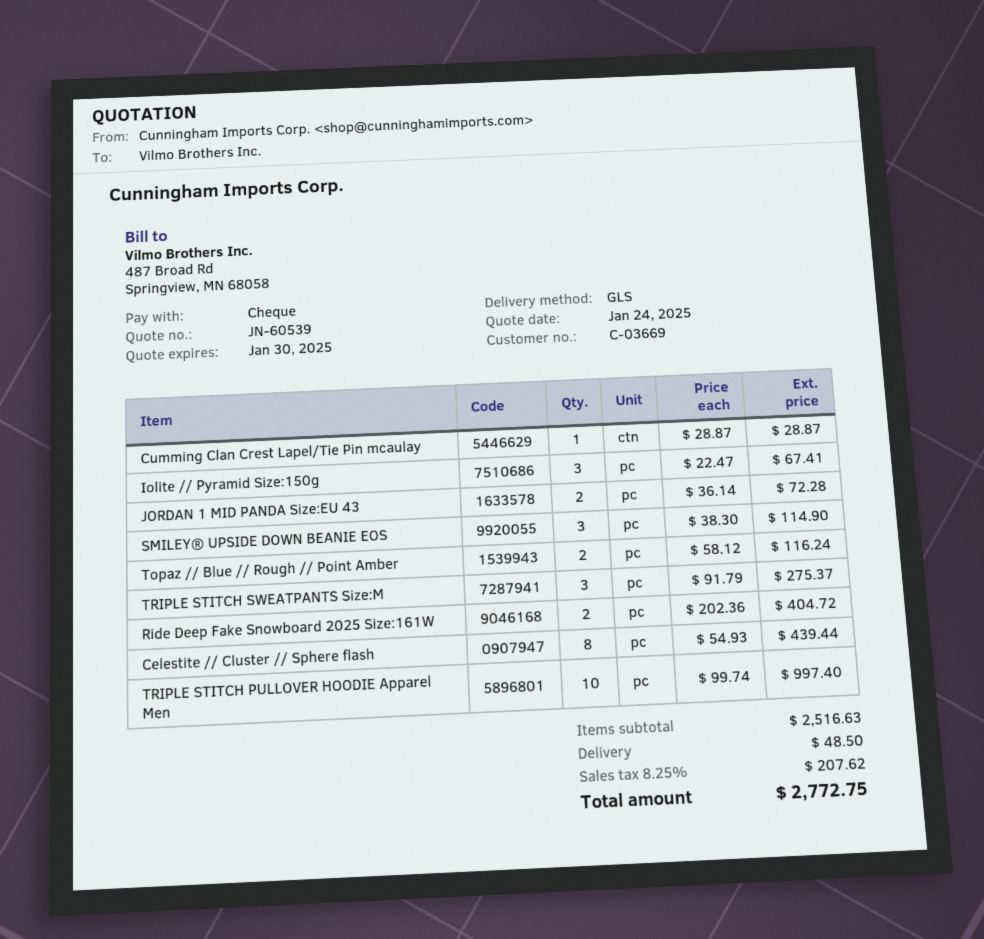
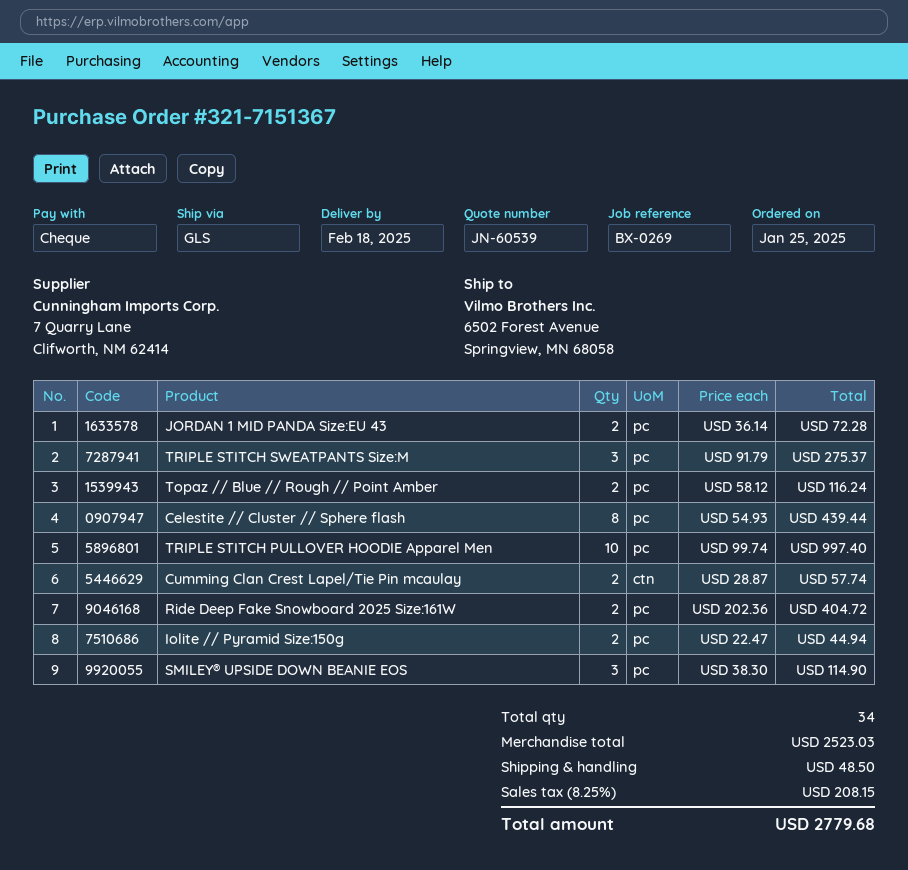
Cumming Clan Crest Lapel/Tie Pin mcaulay: 1 x 28.87 = 28.87 -> 2 x 28.87 = 57.74
Iolite // Pyramid Size:150g: 3 x 22.47 = 67.41 -> 2 x 22.47 = 44.94
subtotal: 2516.63 -> 2523.03
tax: 8.25% = 207.62 -> 8.25% = 208.15
total: 2772.75 -> 2779.68

